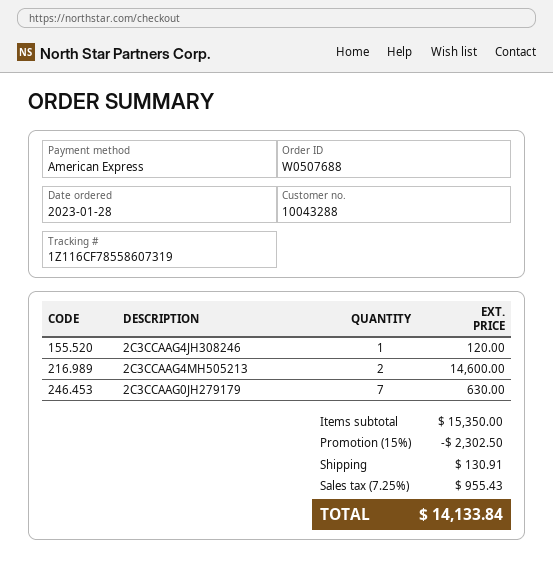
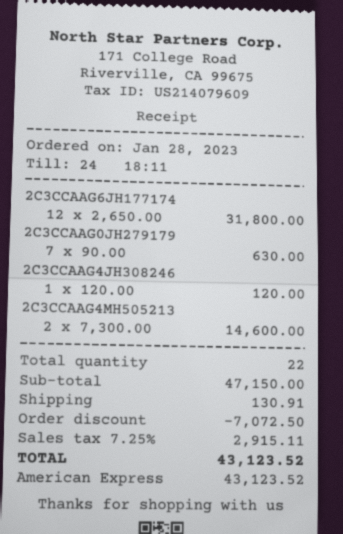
2C3CCAAG6JH177174: none -> 12 for 31800.00
subtotal: 15350.00 -> 47150.00
discount: 2302.50 -> 7072.50
tax: 7.25% = 955.43 -> 7.25% = 2915.11
total: 14133.84 -> 43123.52

